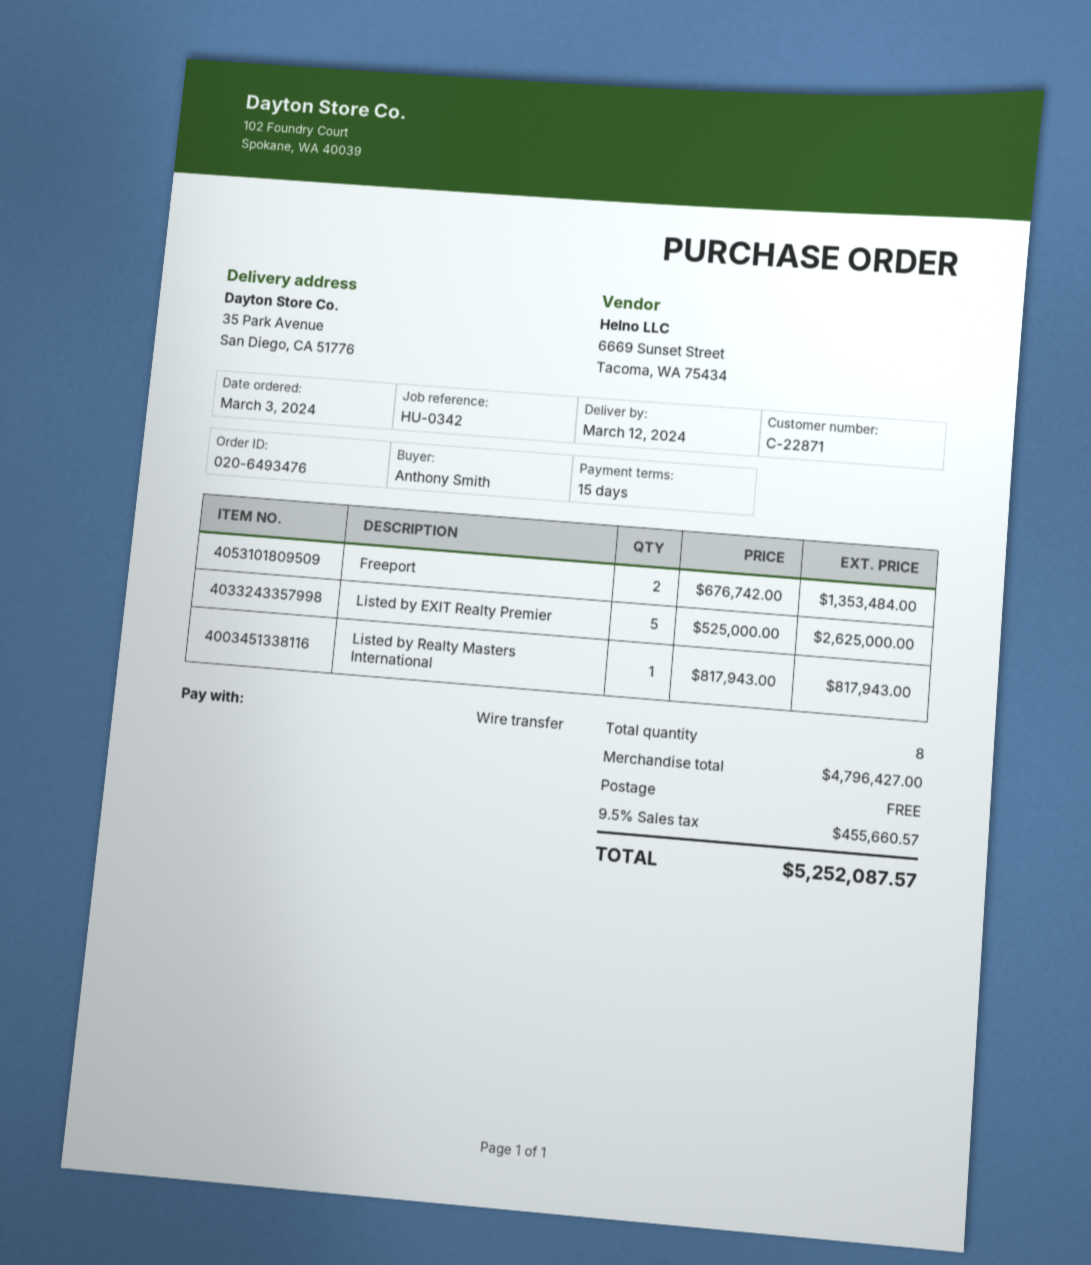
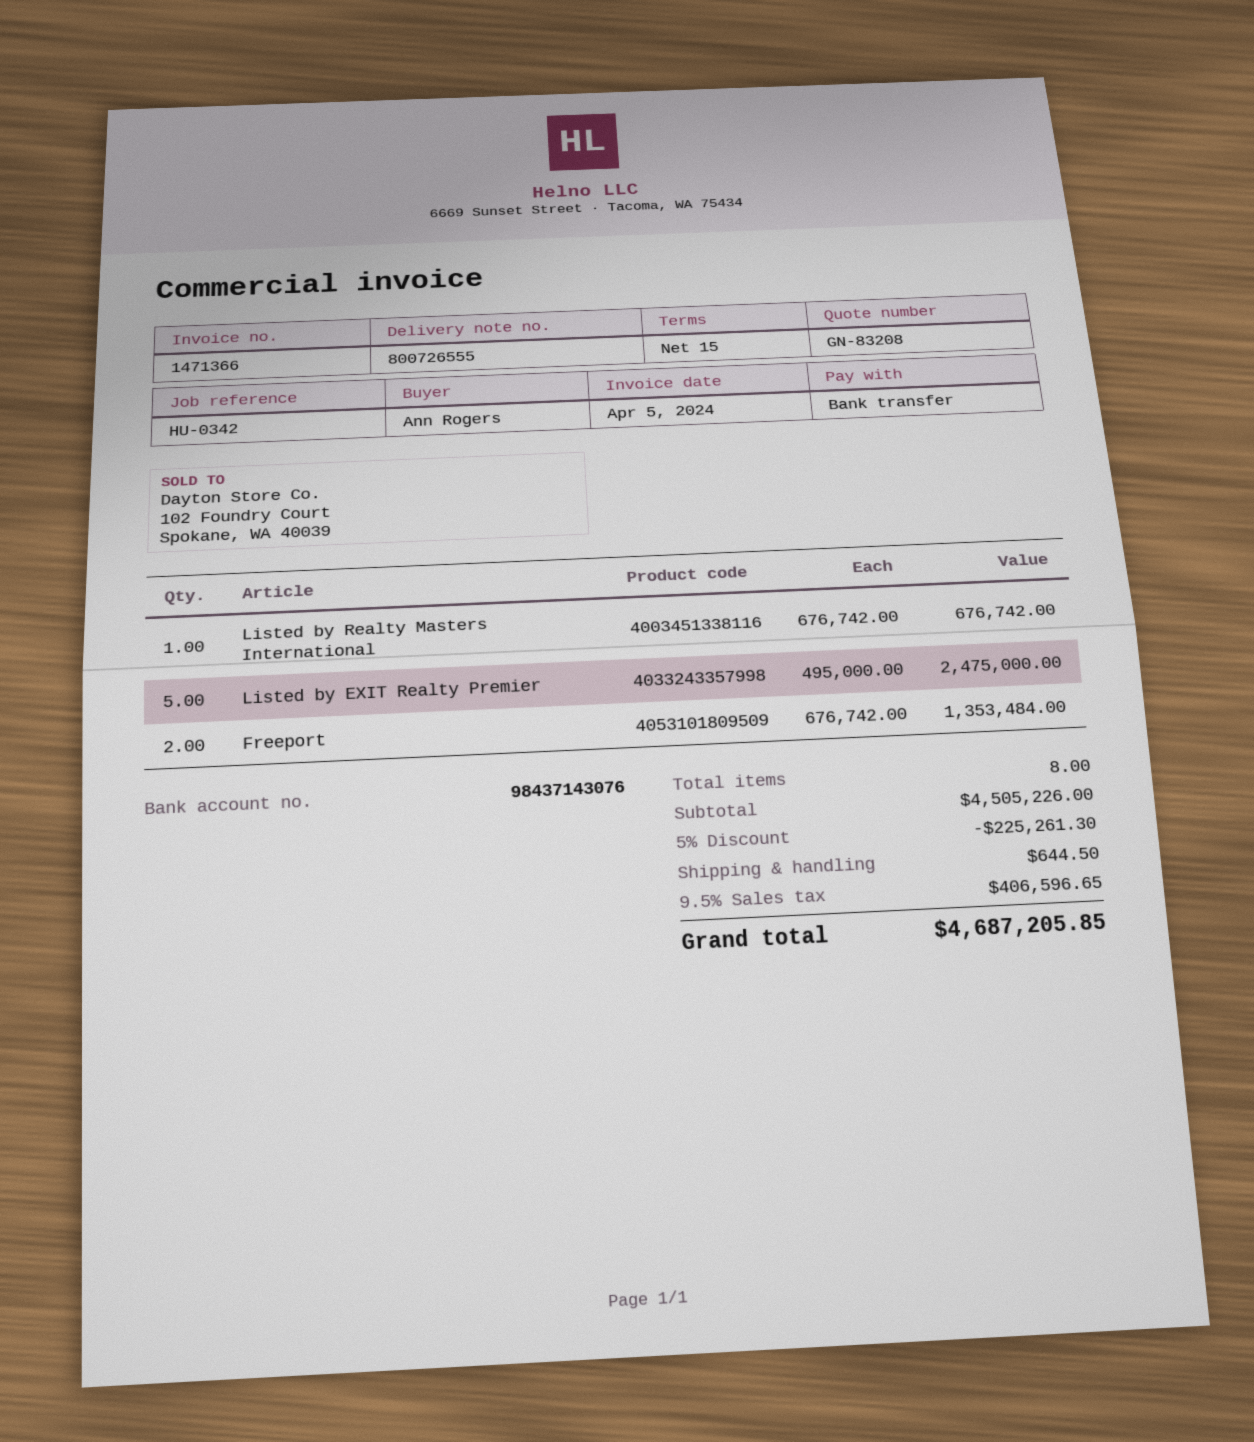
ordered by: Anthony Smith -> Ann Rogers
Listed by EXIT Realty Premier: 5 x 525000.00 = 2625000.00 -> 5 x 495000.00 = 2475000.00
Listed by Realty Masters International: 1 x 817943.00 = 817943.00 -> 1 x 676742.00 = 676742.00
subtotal: 4796427.00 -> 4505226.00
discount: none -> 5% = 225261.30
shipping: 0.00 -> 644.50
tax: 9.5% = 455660.57 -> 9.5% = 406596.65
total: 5252087.57 -> 4687205.85

